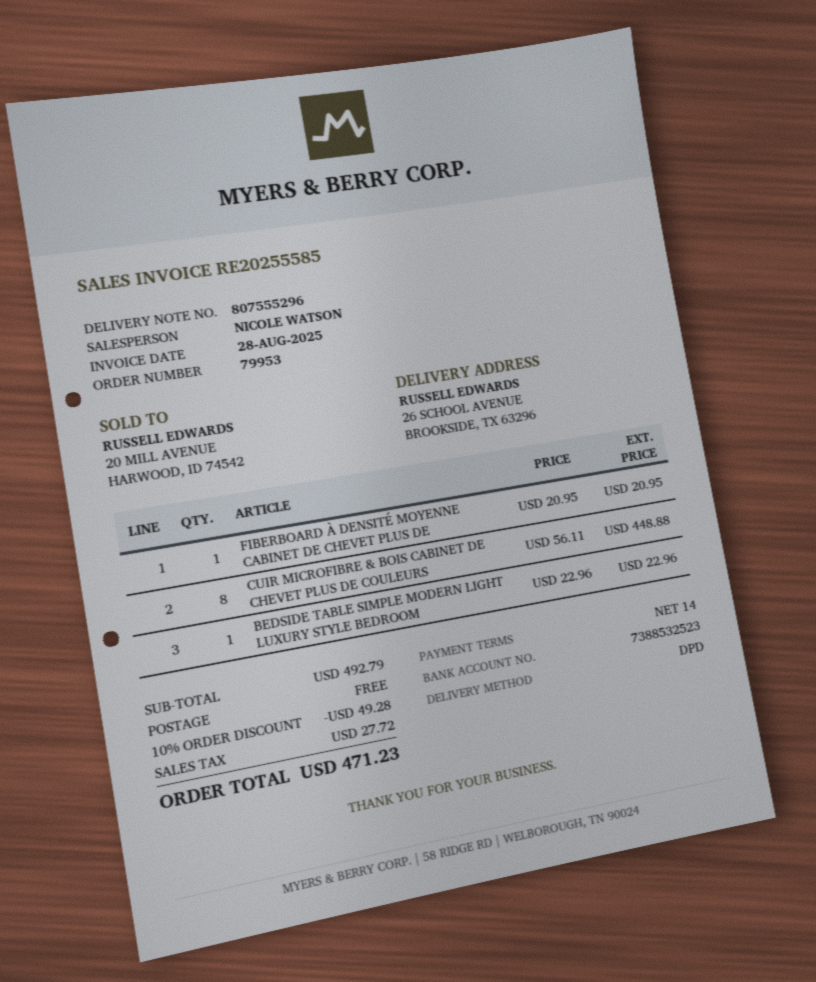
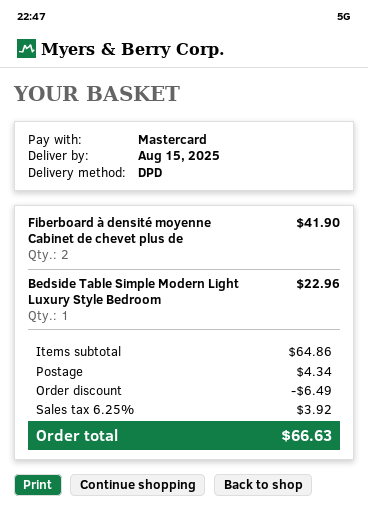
FIBERBOARD À DENSITÉ MOYENNE CABINET DE CHEVET PLUS DE: 1 for 20.95 -> 2 for 41.90
CUIR MICROFIBRE & BOIS CABINET DE CHEVET PLUS DE COULEURS: 8 for 448.88 -> none
subtotal: 492.79 -> 64.86
discount: 49.28 -> 6.49
shipping: 0.00 -> 4.34
tax: 27.72 -> 3.92
total: 471.23 -> 66.63

